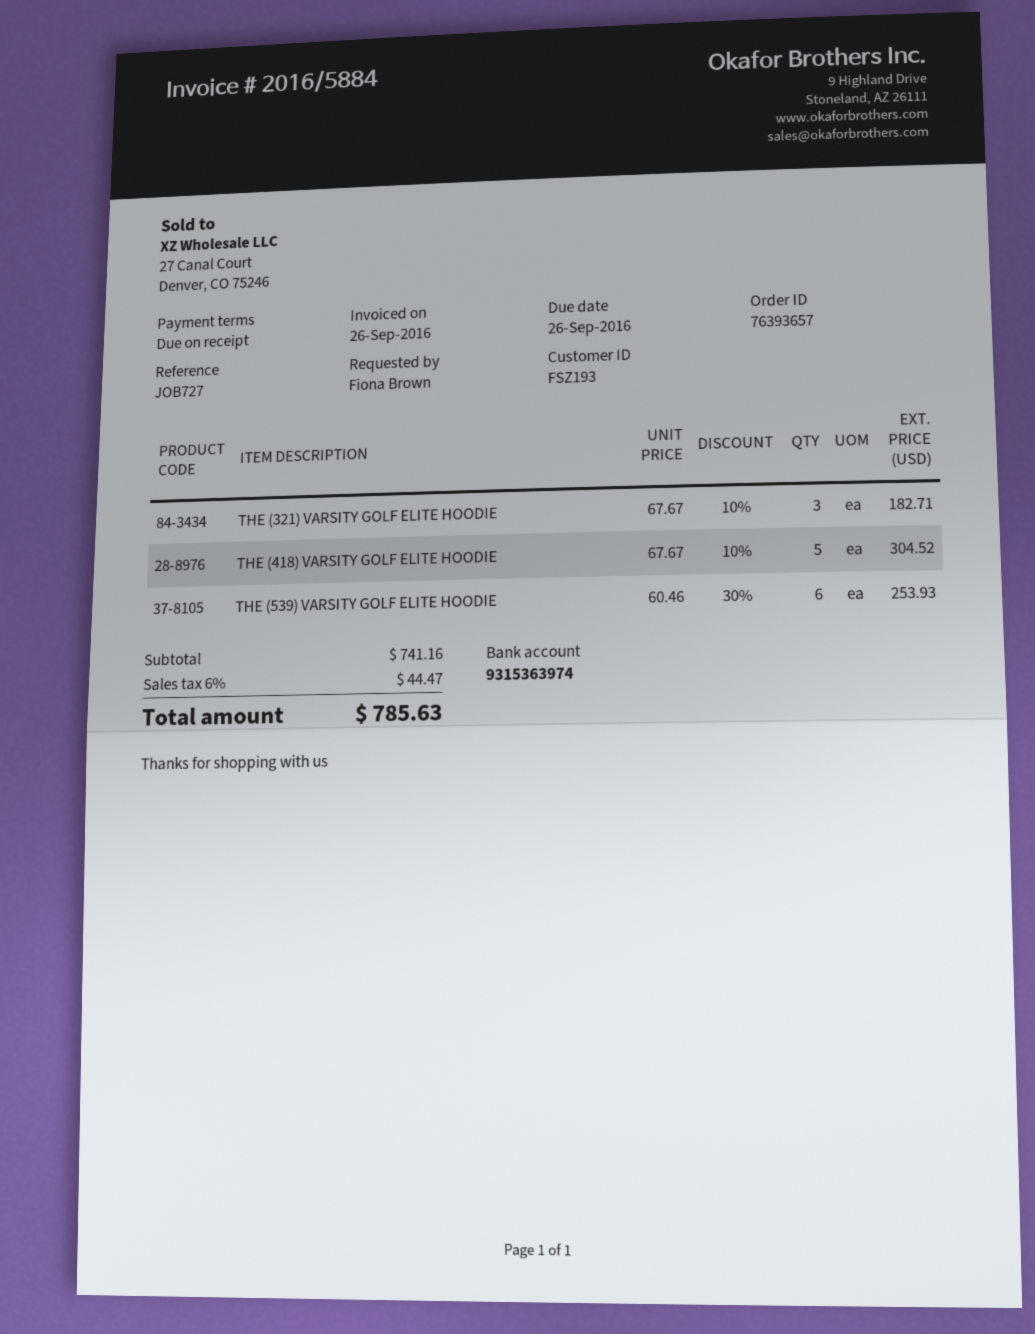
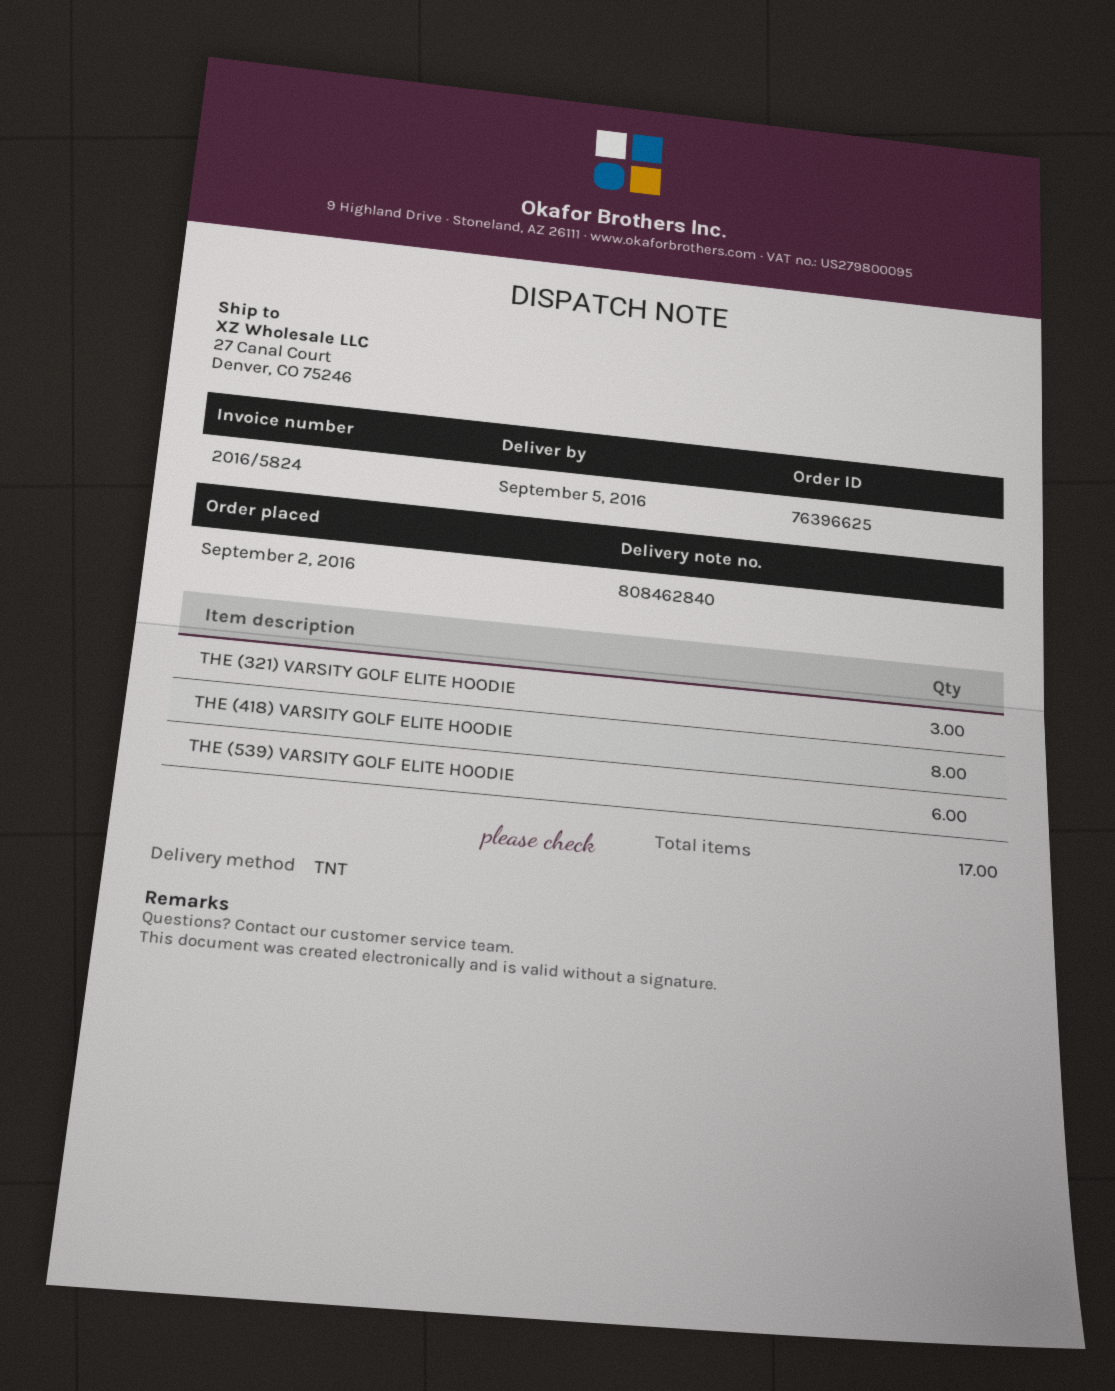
order number: 76393657 -> 76396625
invoice number: 2016/5884 -> 2016/5824
THE (418) VARSITY GOLF ELITE HOODIE: 5 -> 8

